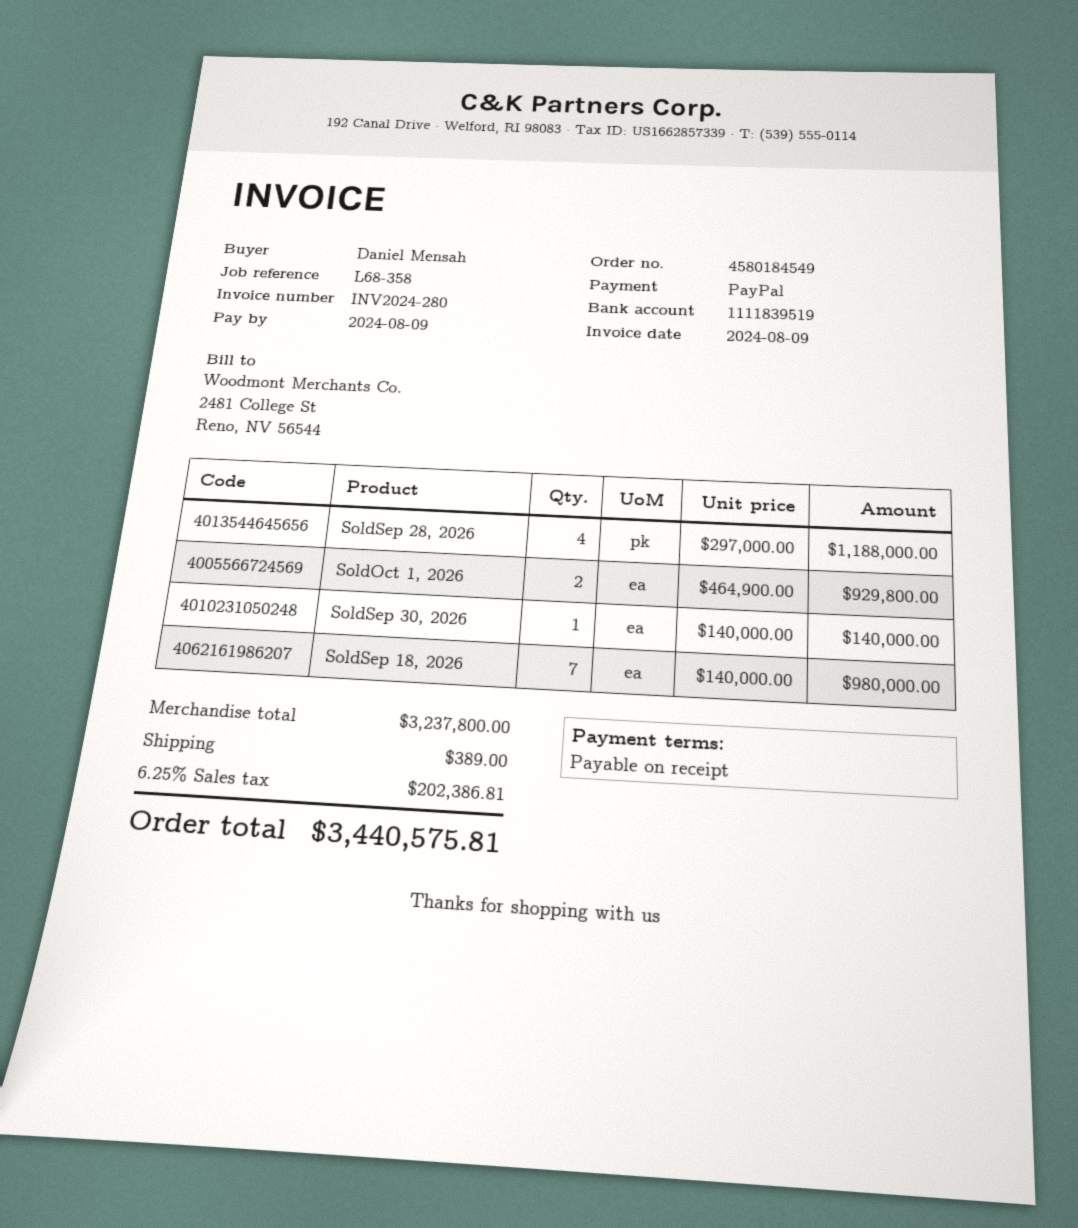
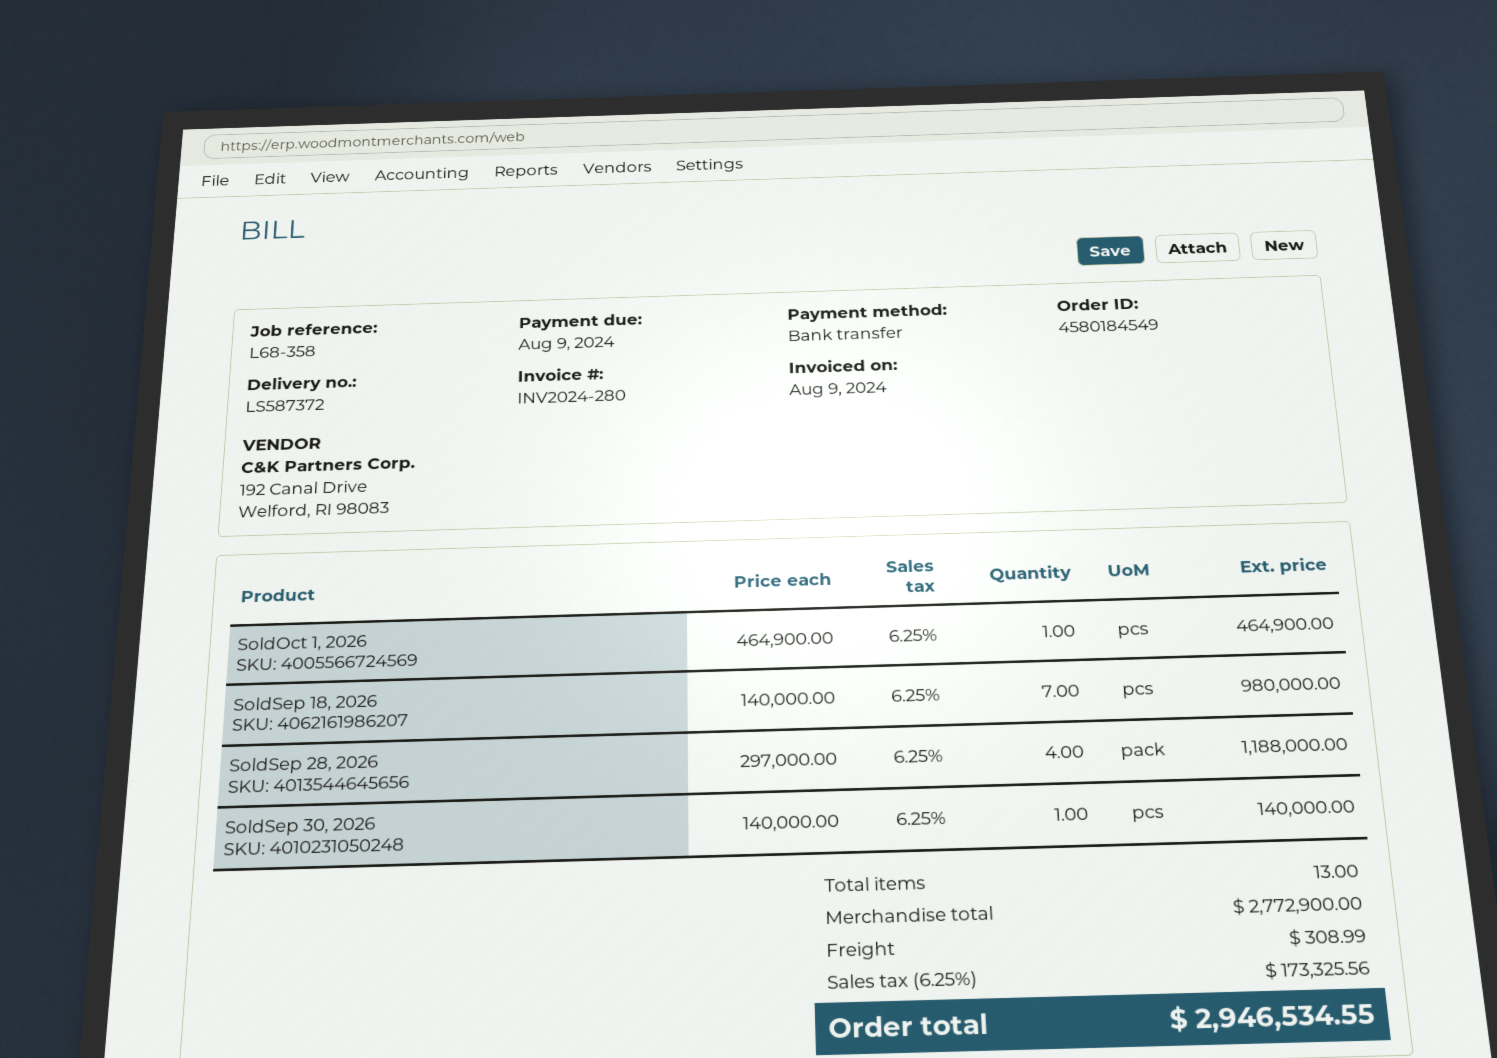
payment method: PayPal -> bank transfer
SoldOct 1, 2026: 2 x 464900.00 = 929800.00 -> 1 x 464900.00 = 464900.00
subtotal: 3237800.00 -> 2772900.00
shipping: 389.00 -> 308.99
tax: 6.25% = 202386.81 -> 6.25% = 173325.56
total: 3440575.81 -> 2946534.55

